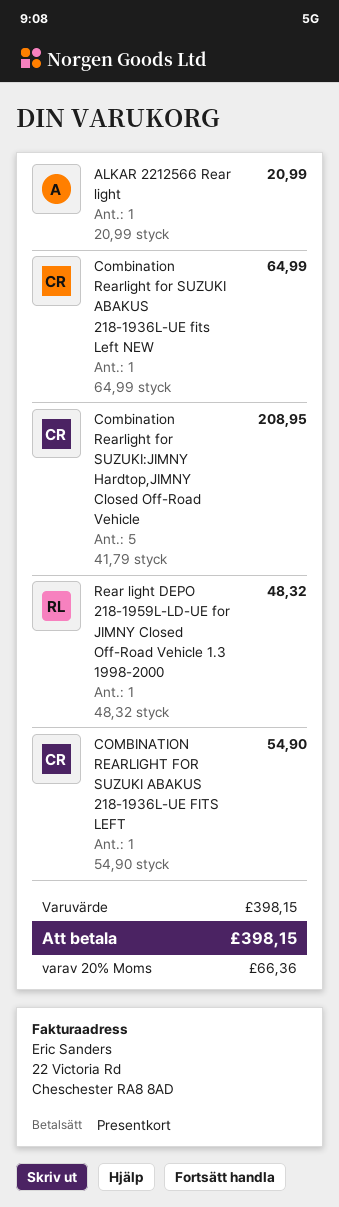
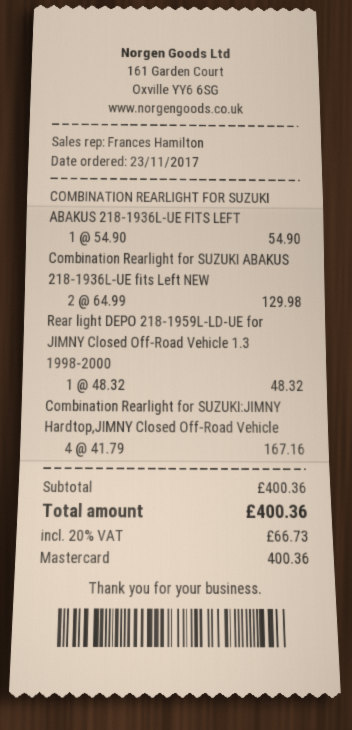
payment method: gift card -> Mastercard
ALKAR 2212566 Rear light: 1 x 20.99 = 20.99 -> none
Combination Rearlight for SUZUKI ABAKUS 218-1936L-UE fits Left NEW: 1 x 64.99 = 64.99 -> 2 x 64.99 = 129.98
Combination Rearlight for SUZUKI:JIMNY Hardtop,JIMNY Closed Off-Road Vehicle: 5 x 41.79 = 208.95 -> 4 x 41.79 = 167.16
subtotal: 398.15 -> 400.36
tax: 20% = 66.36 -> 20% = 66.73
total: 398.15 -> 400.36

